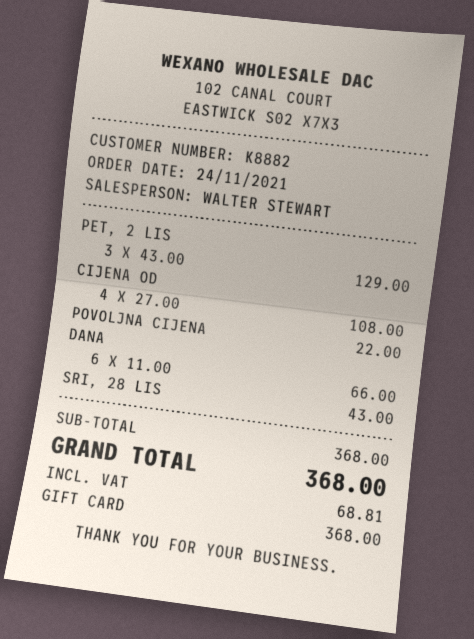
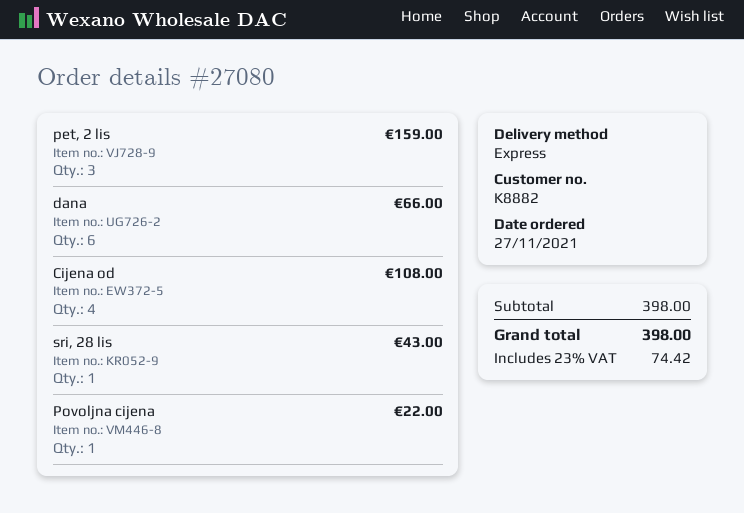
order date: 2021-11-24 -> 2021-11-27
PET, 2 LIS: 3 for 129.00 -> 3 for 159.00
subtotal: 368.00 -> 398.00
tax: 68.81 -> 74.42
total: 368.00 -> 398.00

